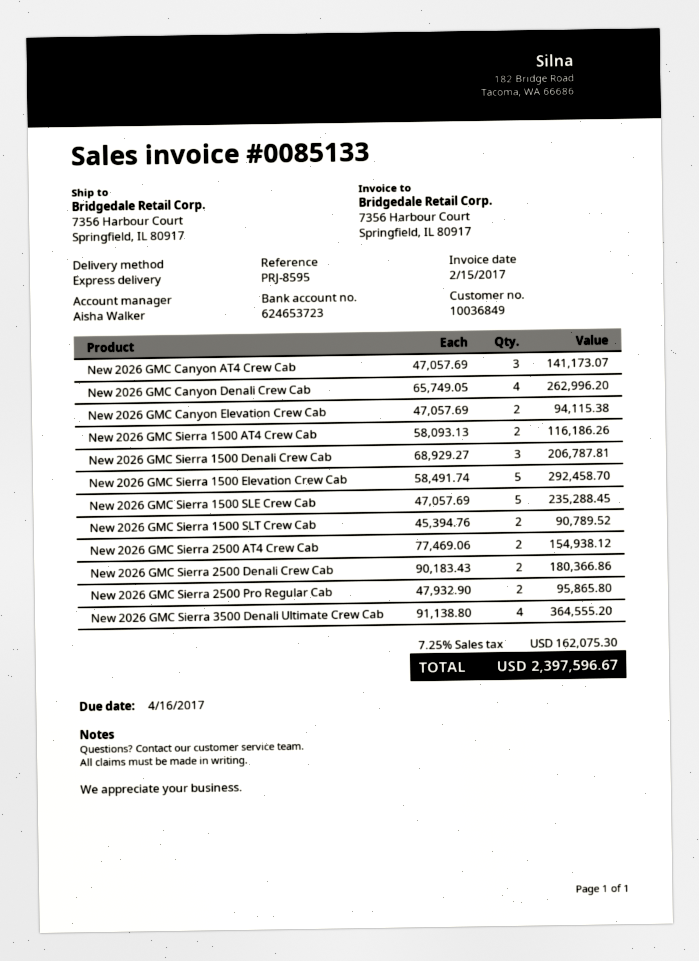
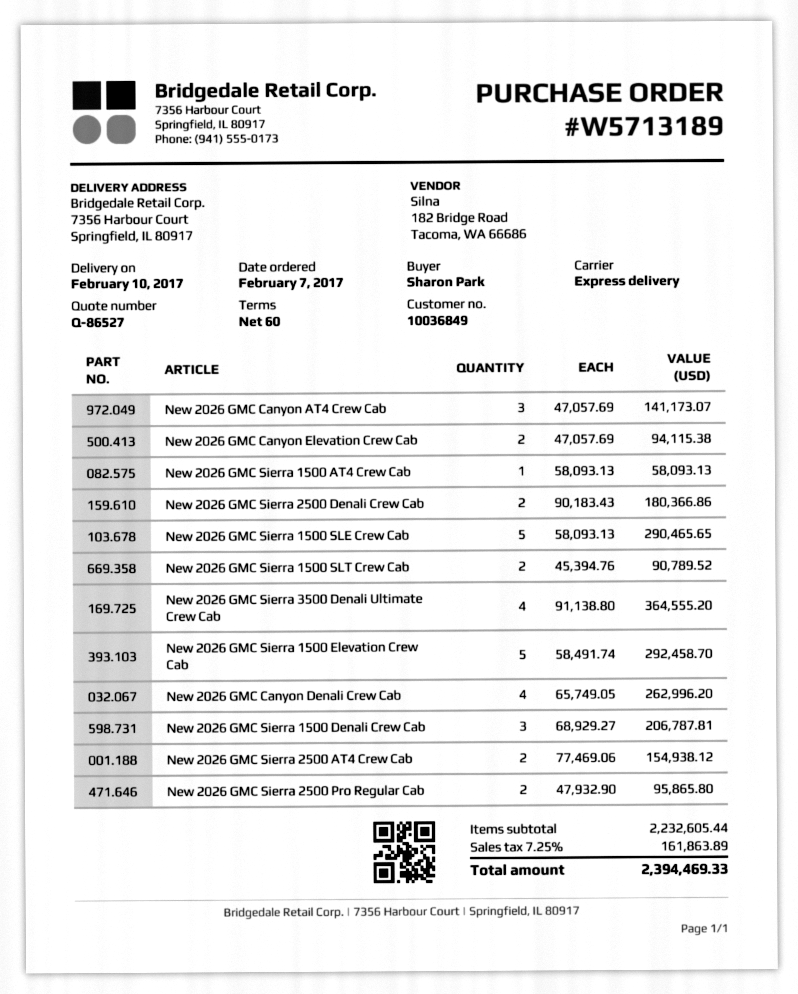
New 2026 GMC Sierra 1500 AT4 Crew Cab: 2 x 58093.13 = 116186.26 -> 1 x 58093.13 = 58093.13
New 2026 GMC Sierra 1500 SLE Crew Cab: 5 x 47057.69 = 235288.45 -> 5 x 58093.13 = 290465.65
tax: 7.25% = 162075.30 -> 7.25% = 161863.89
total: 2397596.67 -> 2394469.33

